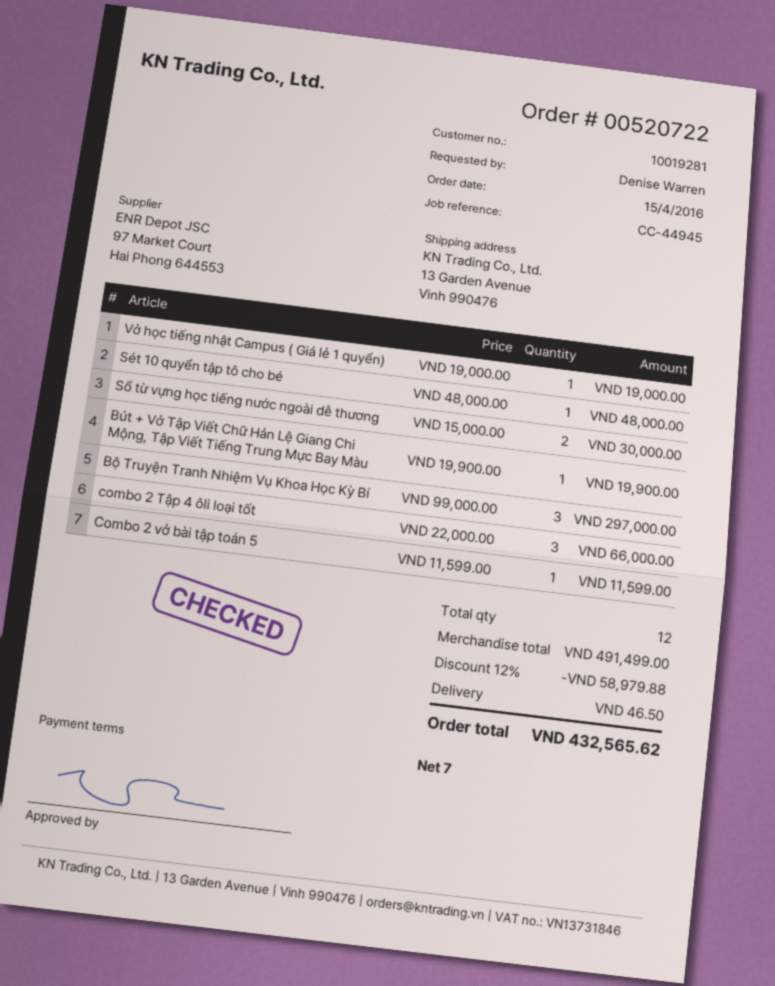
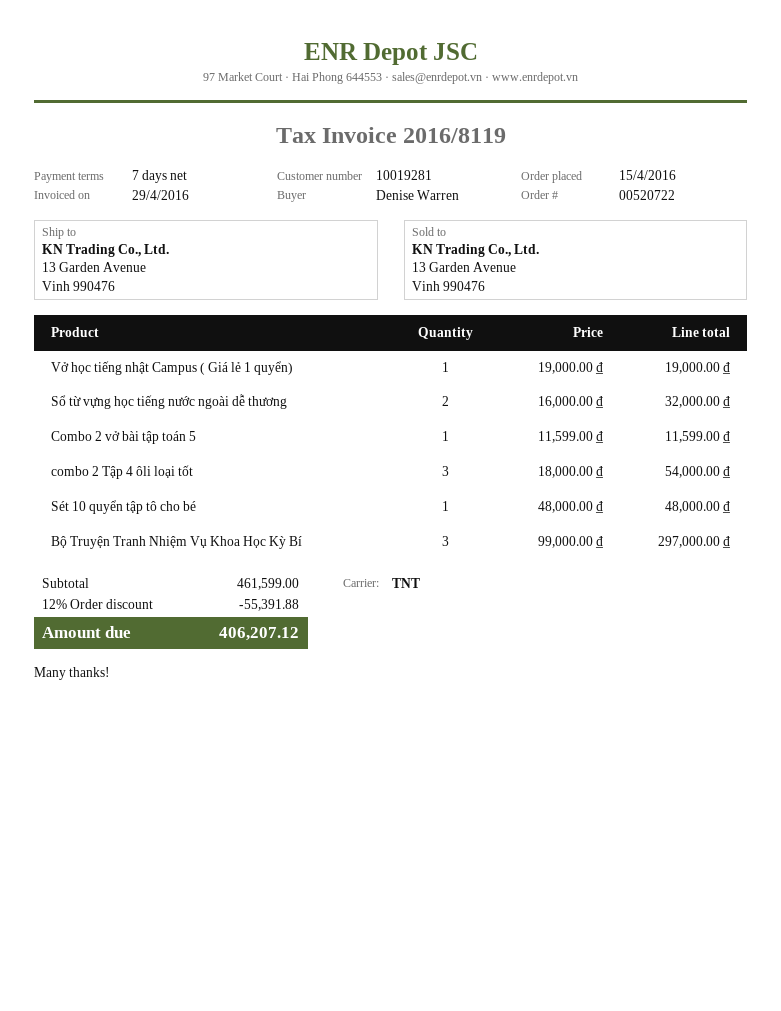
Sổ từ vựng học tiếng nước ngoài dễ thương: 2 x 15000.00 = 30000.00 -> 2 x 16000.00 = 32000.00
Bút + Vở Tập Viết Chữ Hán Lệ Giang Chi Mộng, Tập Viết Tiếng Trung Mực Bay Màu: 1 x 19900.00 = 19900.00 -> none
combo 2 Tập 4 ôli loại tốt: 3 x 22000.00 = 66000.00 -> 3 x 18000.00 = 54000.00
subtotal: 491499.00 -> 461599.00
discount: 12% = 58979.88 -> 12% = 55391.88
shipping: 46.50 -> none
total: 432565.62 -> 406207.12

